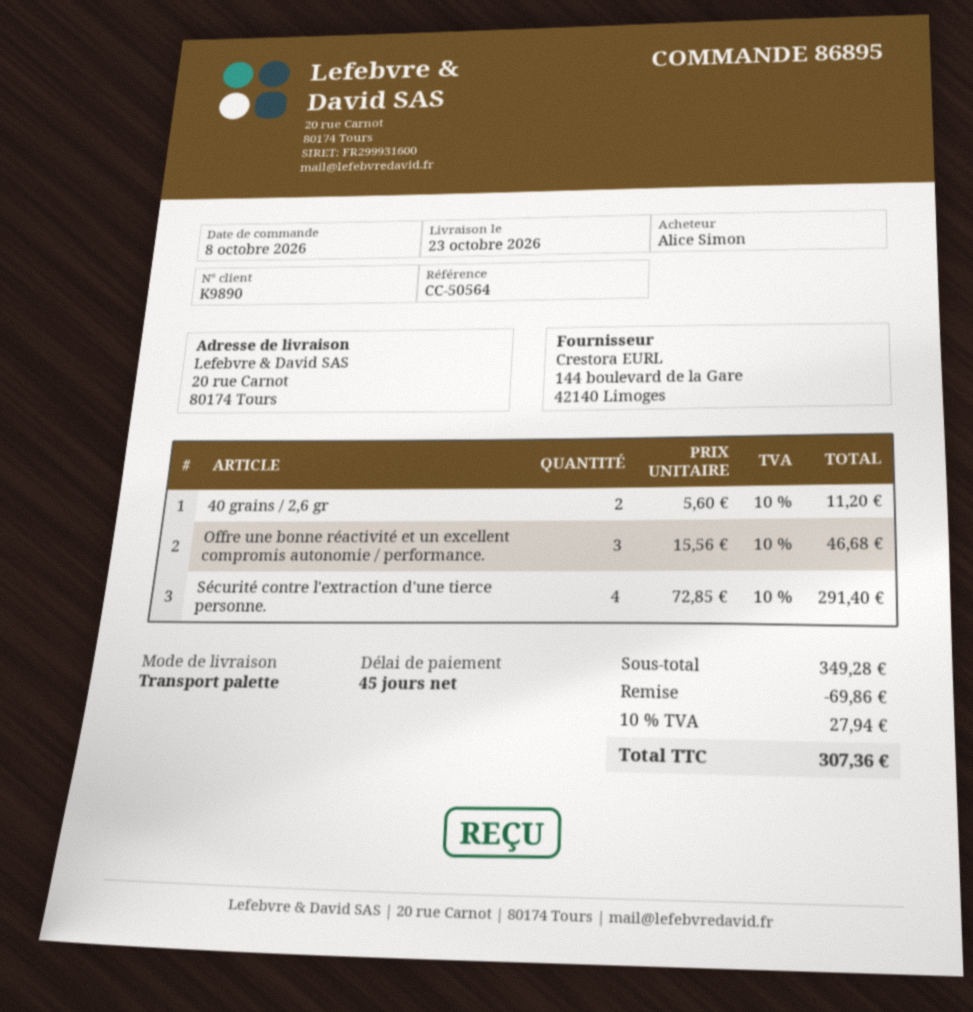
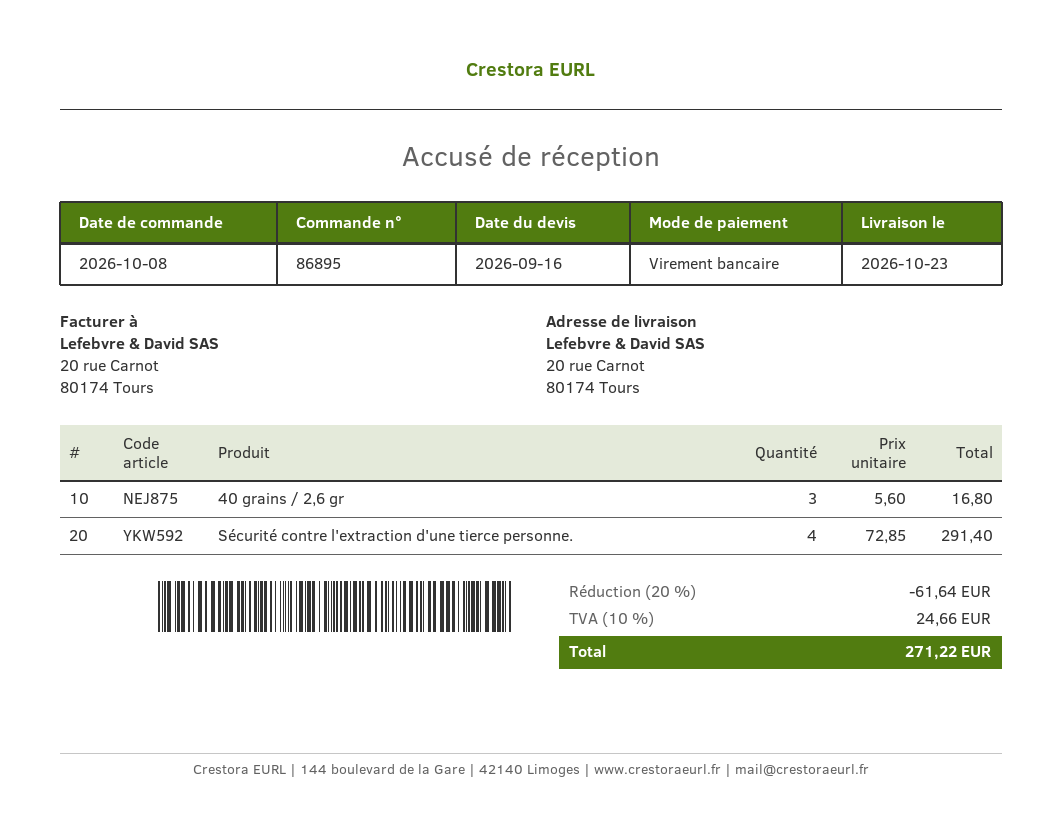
40 grains / 2,6 gr: 2 x 5.60 = 11.20 -> 3 x 5.60 = 16.80
Offre une bonne réactivité et un excellent compromis autonomie / performance.: 3 x 15.56 = 46.68 -> none
discount: 69.86 -> 61.64
tax: 10% = 27.94 -> 10% = 24.66
total: 307.36 -> 271.22

